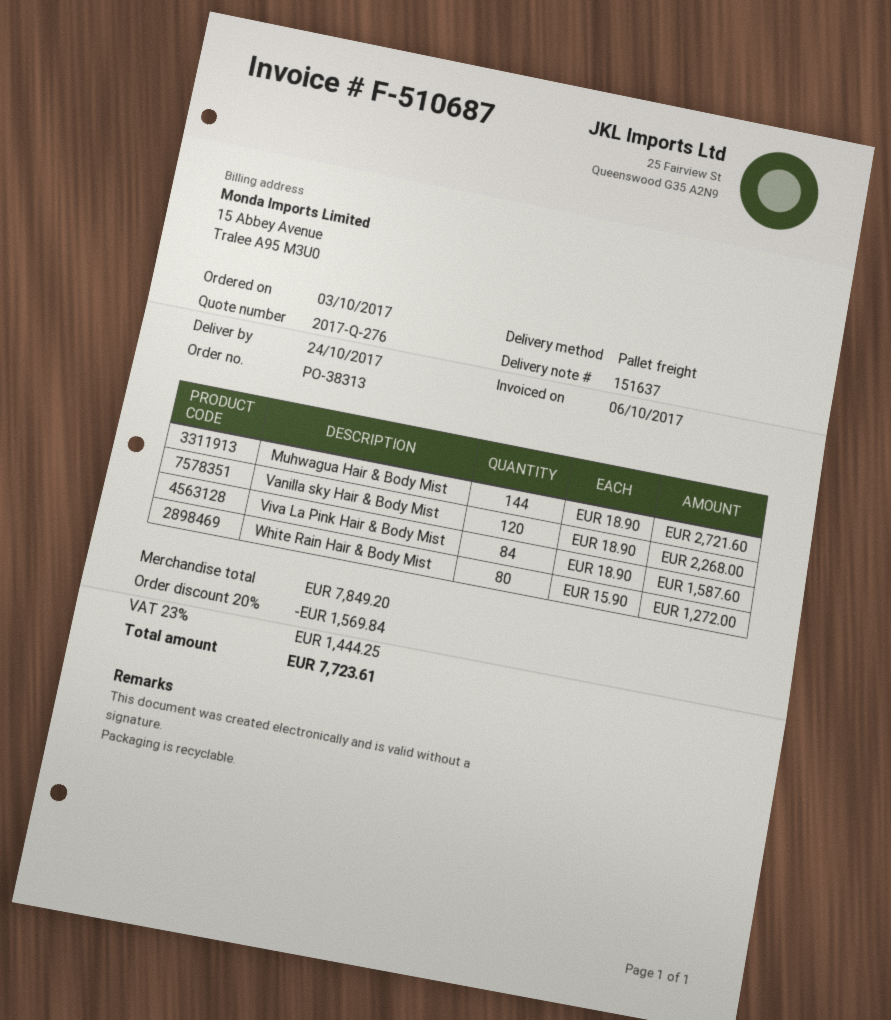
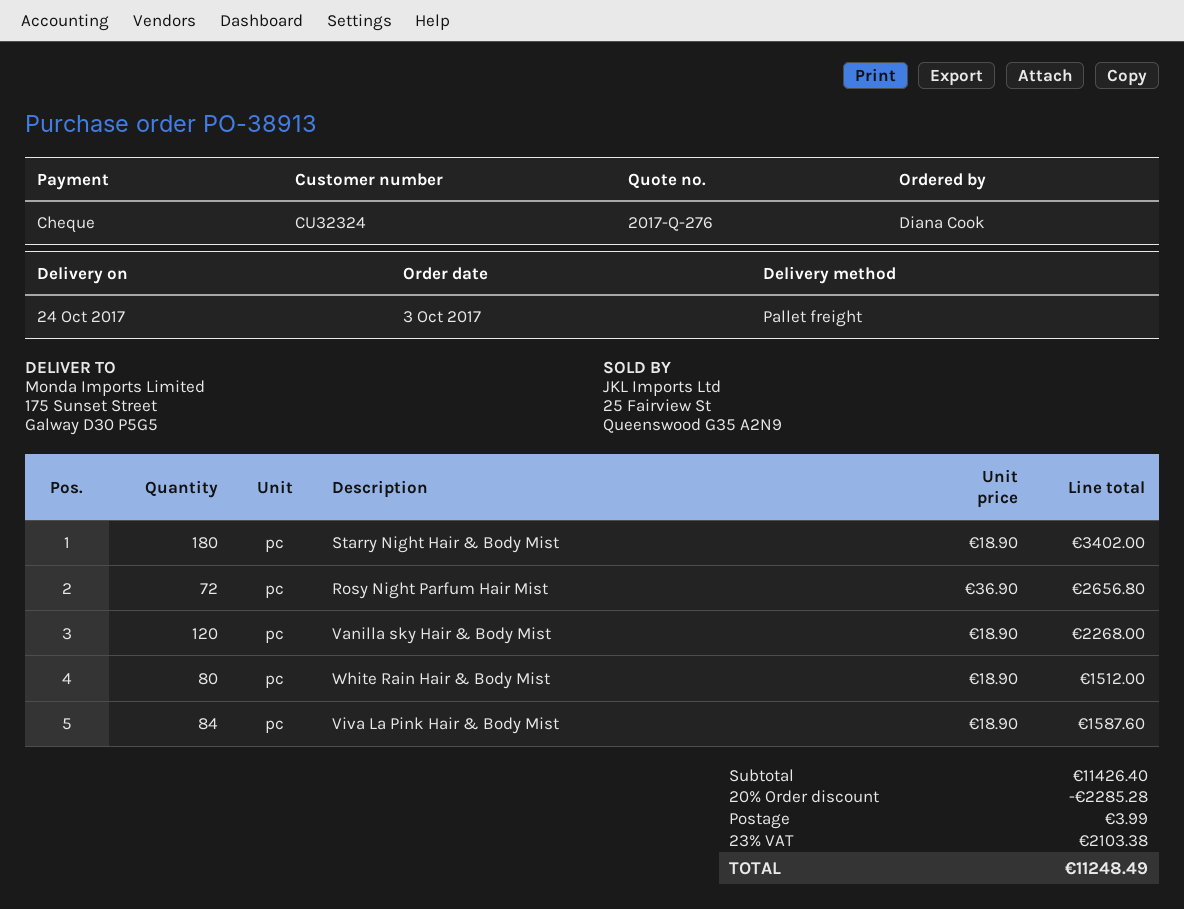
order number: PO-38313 -> PO-38913
Muhwagua Hair & Body Mist: 144 x 18.90 = 2721.60 -> none
White Rain Hair & Body Mist: 80 x 15.90 = 1272.00 -> 80 x 18.90 = 1512.00
Starry Night Hair & Body Mist: none -> 180 x 18.90 = 3402.00
Rosy Night Parfum Hair Mist: none -> 72 x 36.90 = 2656.80
subtotal: 7849.20 -> 11426.40
discount: 20% = 1569.84 -> 20% = 2285.28
shipping: none -> 3.99
tax: 23% = 1444.25 -> 23% = 2103.38
total: 7723.61 -> 11248.49

